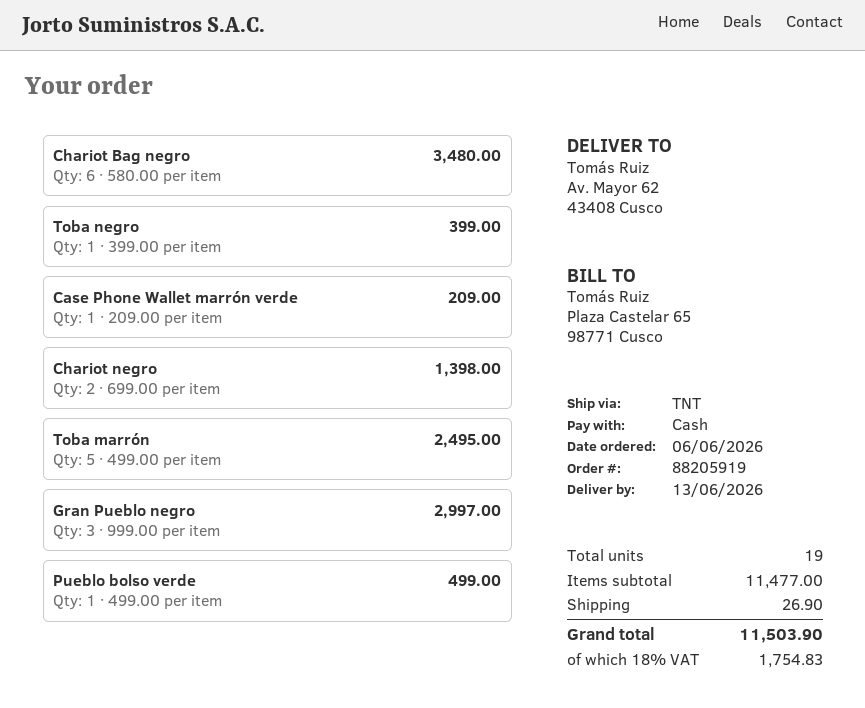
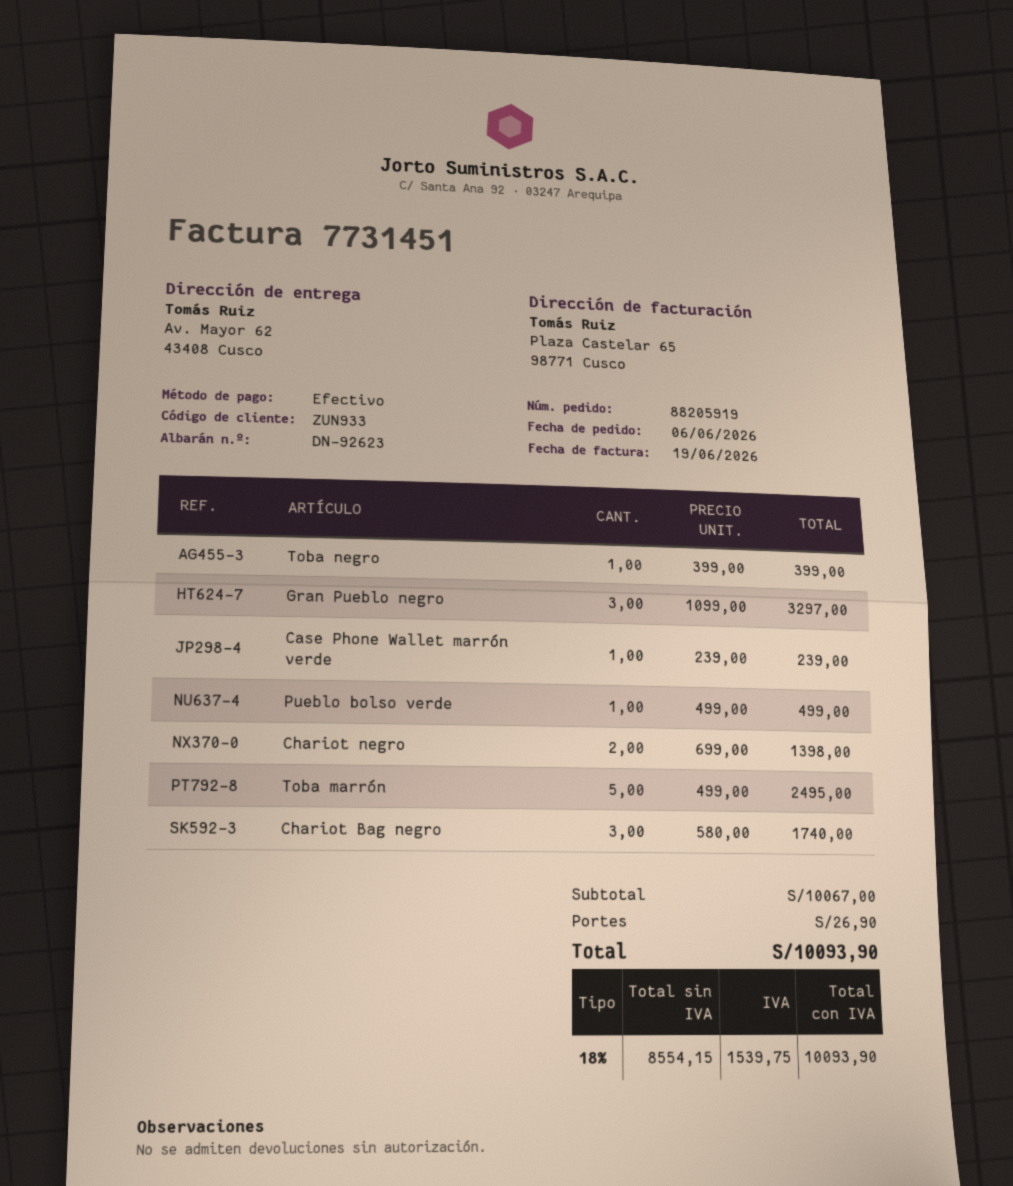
Chariot Bag negro: 6 x 580.00 = 3480.00 -> 3 x 580.00 = 1740.00
Case Phone Wallet marrón verde: 1 x 209.00 = 209.00 -> 1 x 239.00 = 239.00
Gran Pueblo negro: 3 x 999.00 = 2997.00 -> 3 x 1099.00 = 3297.00
subtotal: 11477.00 -> 10067.00
tax: 18% = 1754.83 -> 18% = 1539.75
total: 11503.90 -> 10093.90

